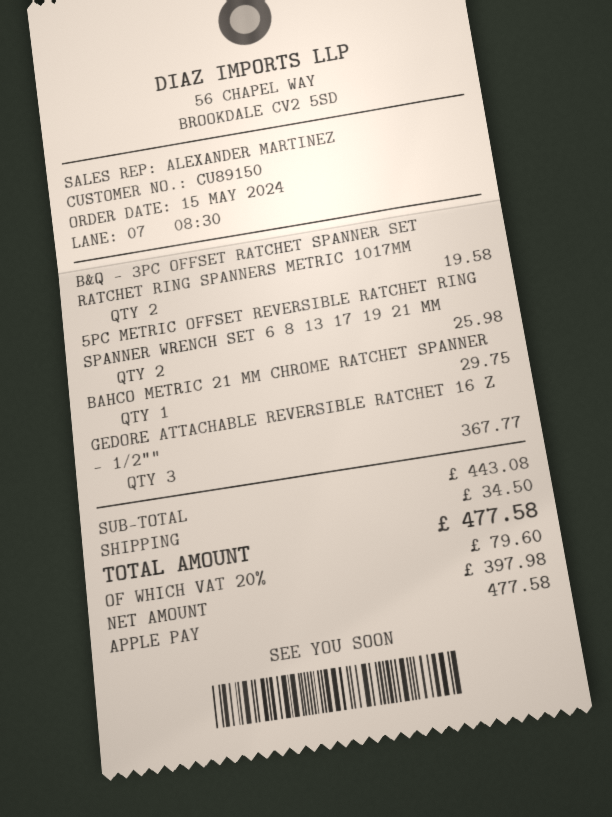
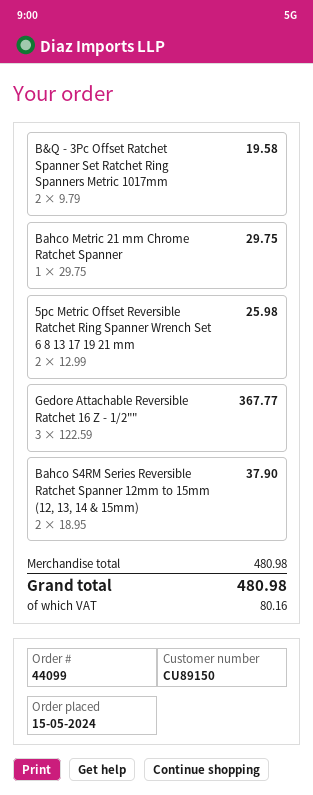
Bahco S4RM Series Reversible Ratchet Spanner 12mm to 15mm (12, 13, 14 & 15mm): none -> 2 for 37.90
subtotal: 443.08 -> 480.98
shipping: 34.50 -> none
tax: 79.60 -> 80.16
total: 477.58 -> 480.98

